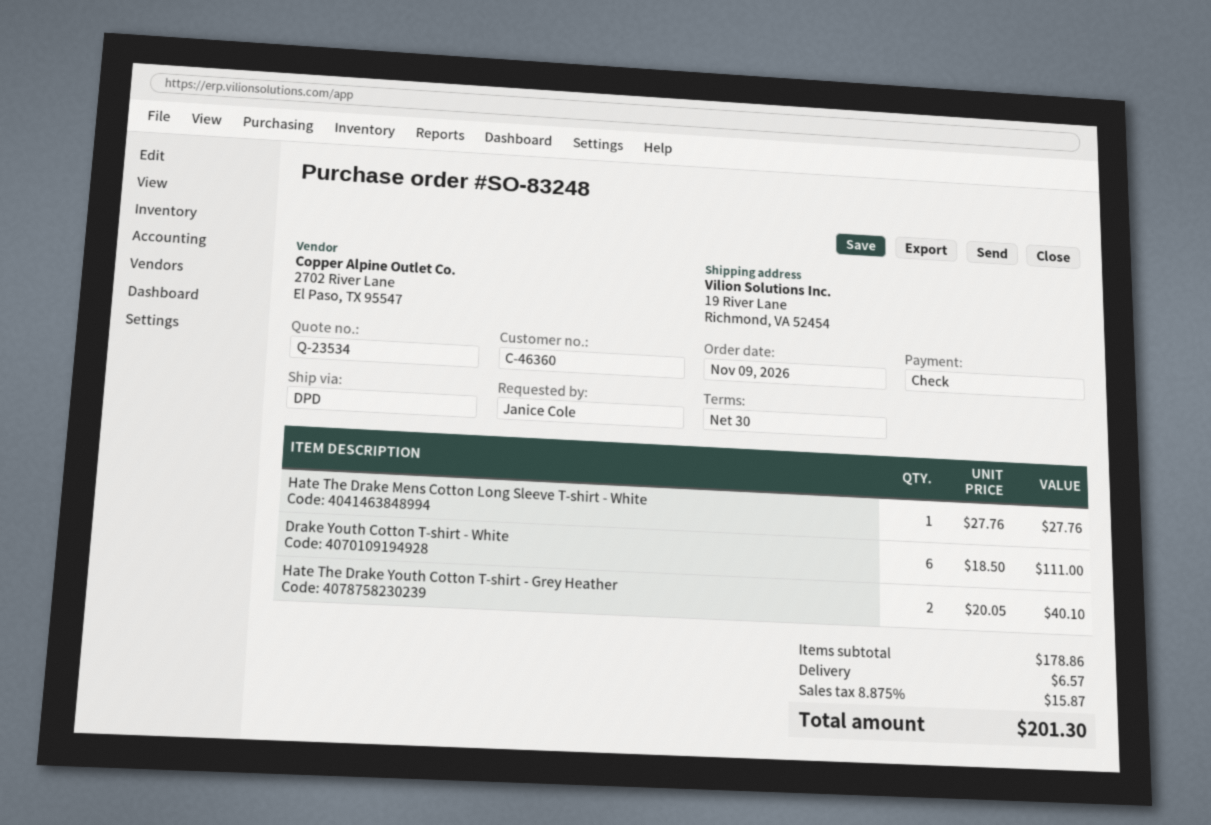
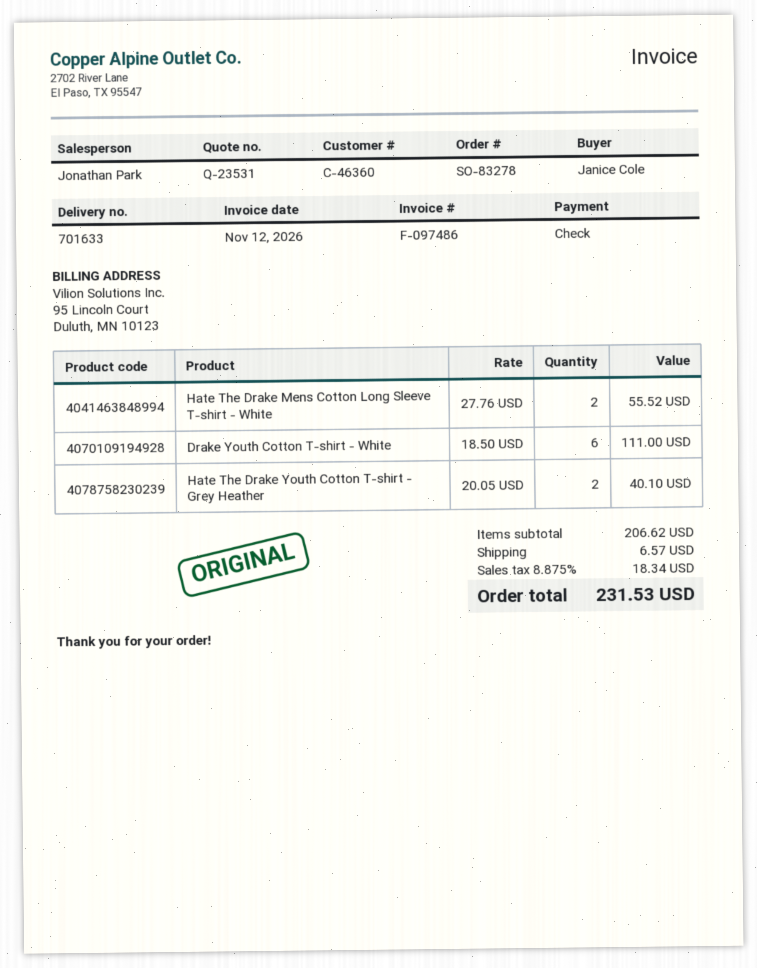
quote number: Q-23534 -> Q-23531
order number: SO-83248 -> SO-83278
Hate The Drake Mens Cotton Long Sleeve T-shirt - White: 1 x 27.76 = 27.76 -> 2 x 27.76 = 55.52
subtotal: 178.86 -> 206.62
tax: 8.875% = 15.87 -> 8.875% = 18.34
total: 201.30 -> 231.53

